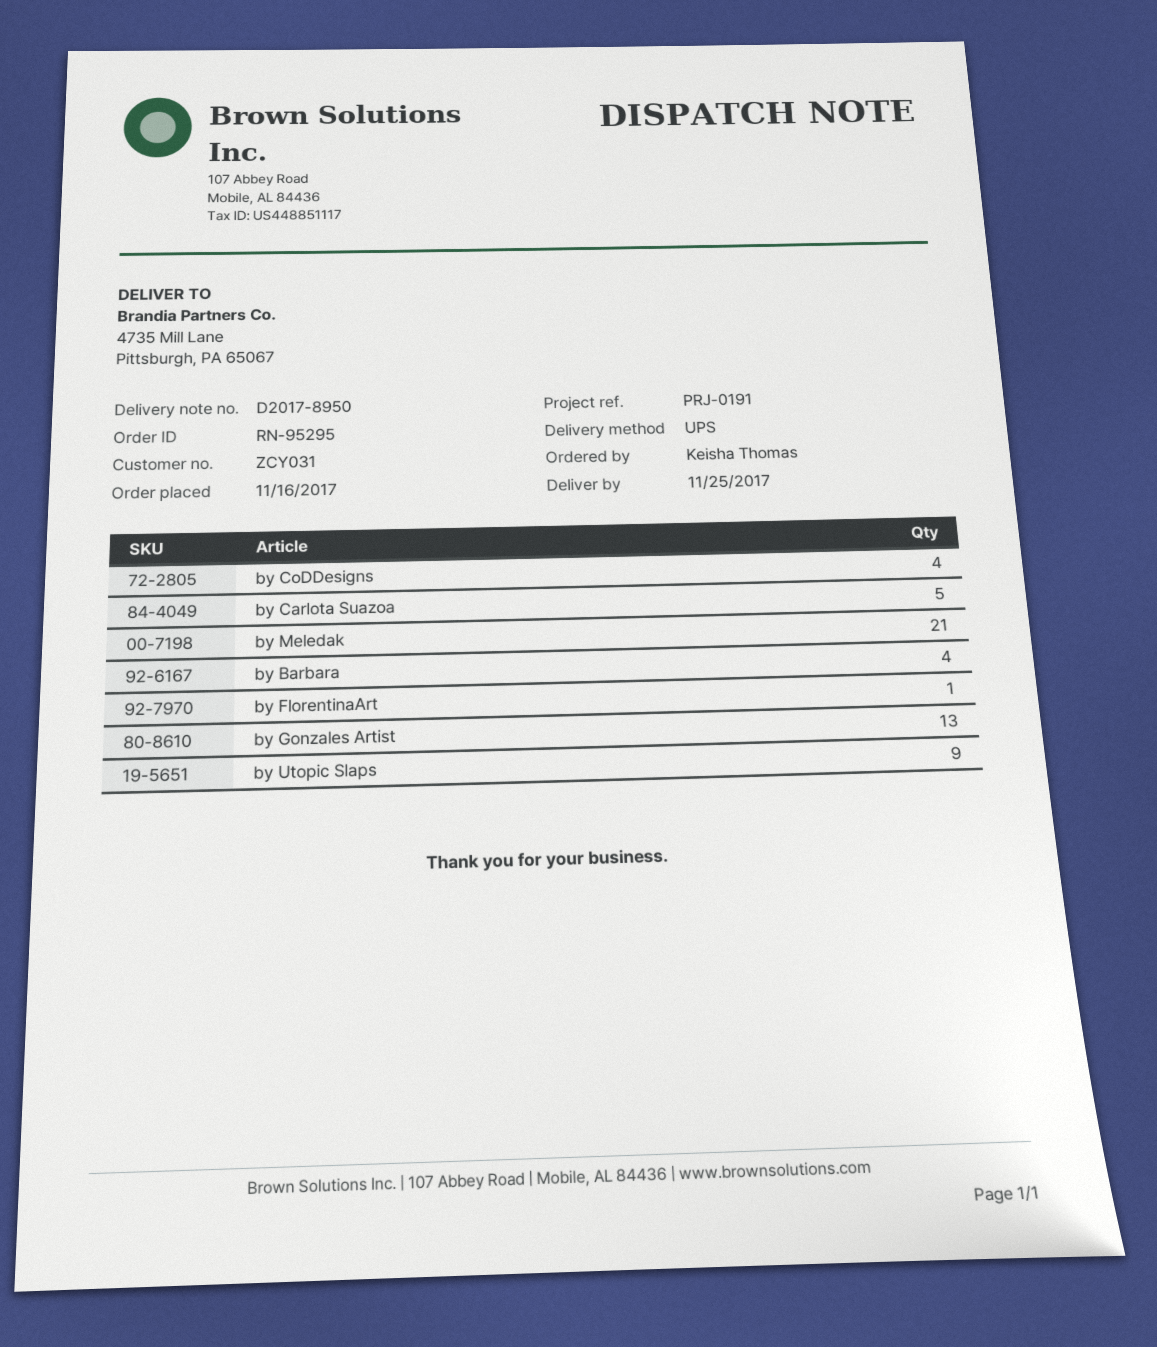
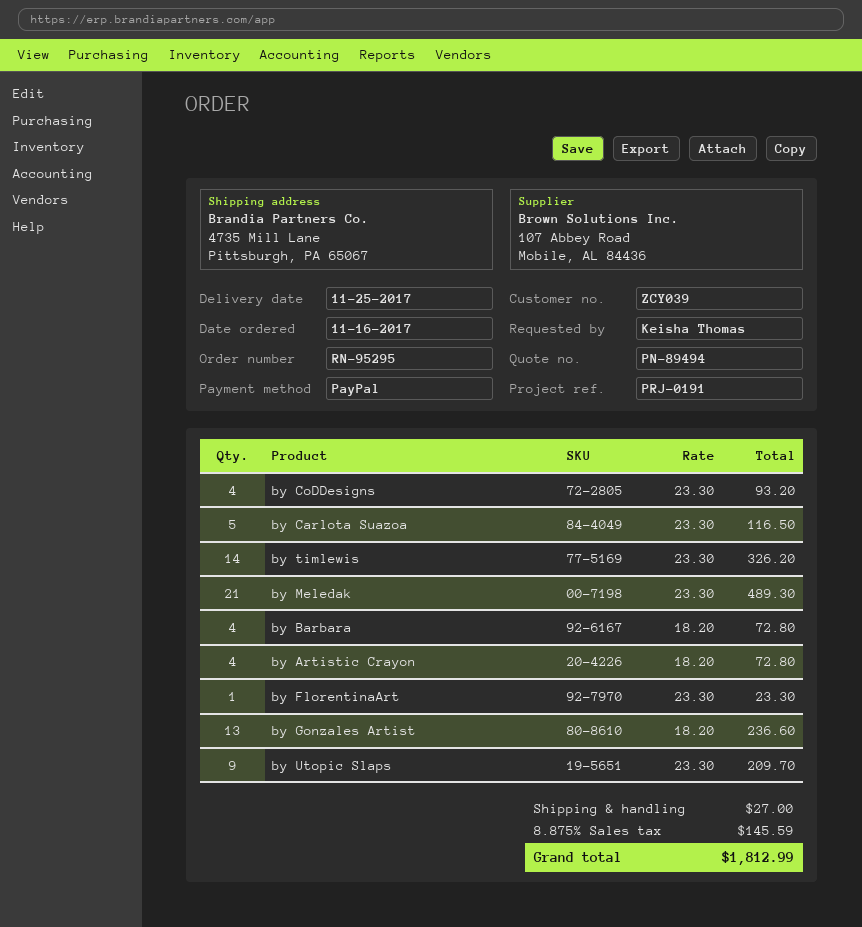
customer number: ZCY031 -> ZCY039
by timlewis: none -> 14
by Artistic Crayon: none -> 4

